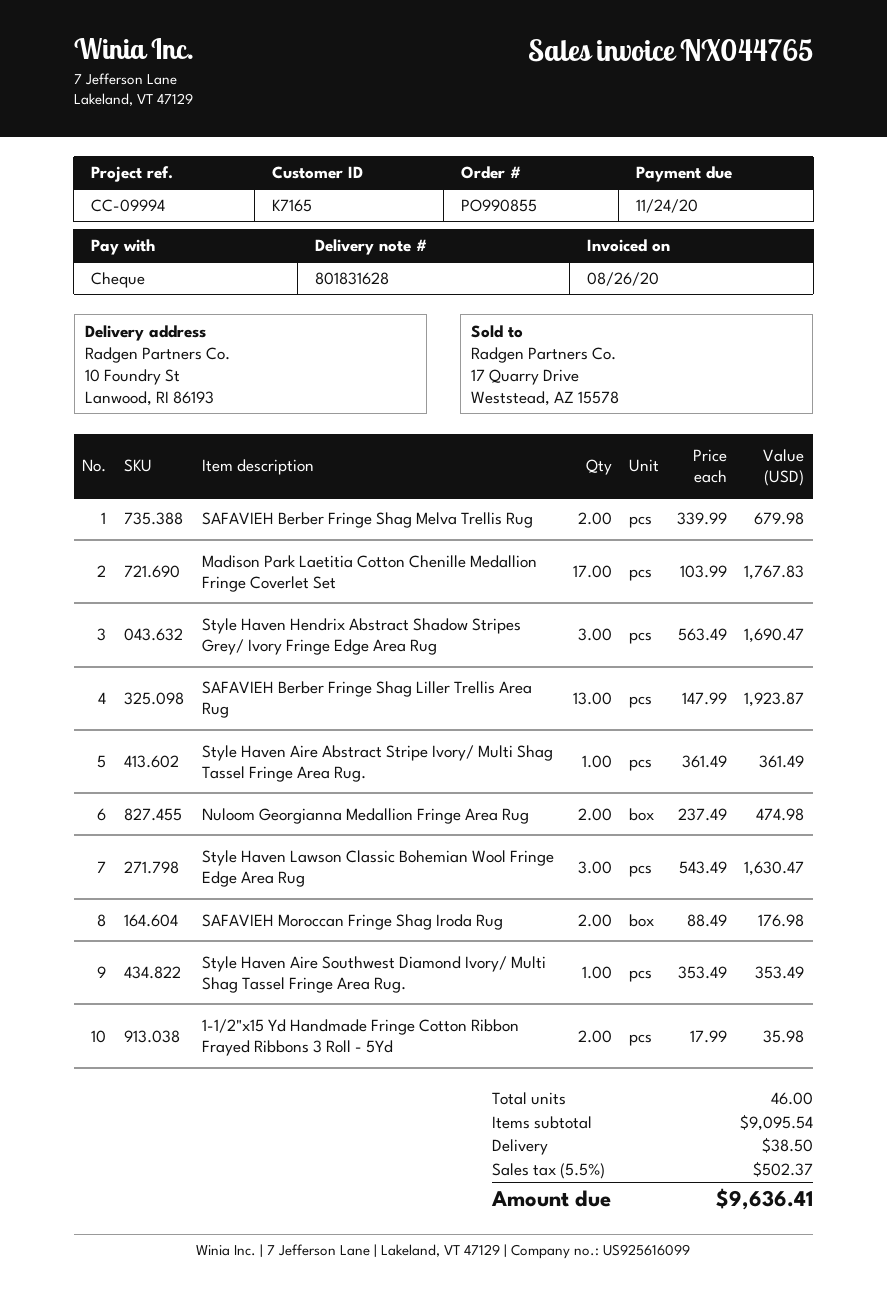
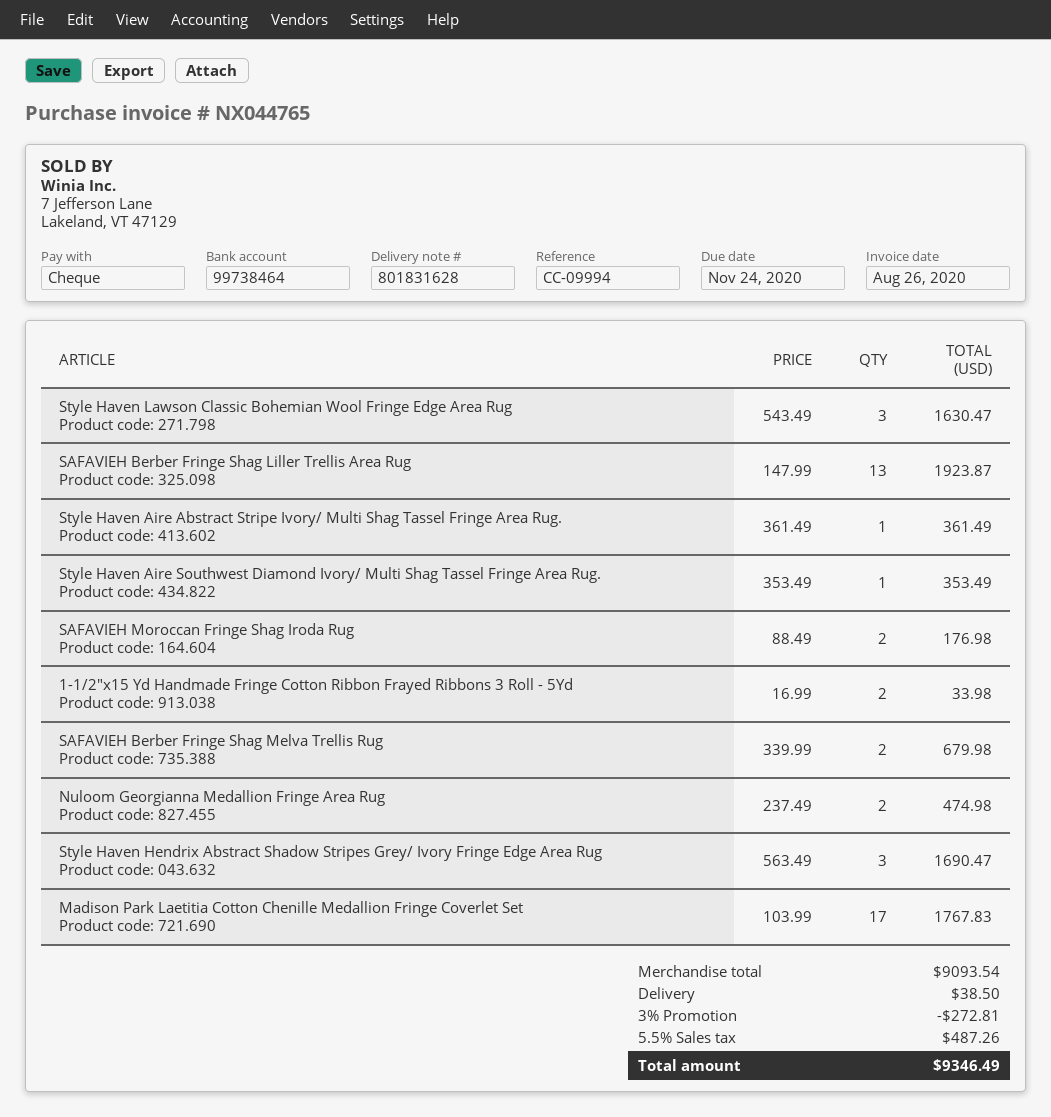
1-1/2"x15 Yd Handmade Fringe Cotton Ribbon Frayed Ribbons 3 Roll - 5Yd: 2 x 17.99 = 35.98 -> 2 x 16.99 = 33.98
subtotal: 9095.54 -> 9093.54
discount: none -> 3% = 272.81
tax: 5.5% = 502.37 -> 5.5% = 487.26
total: 9636.41 -> 9346.49

